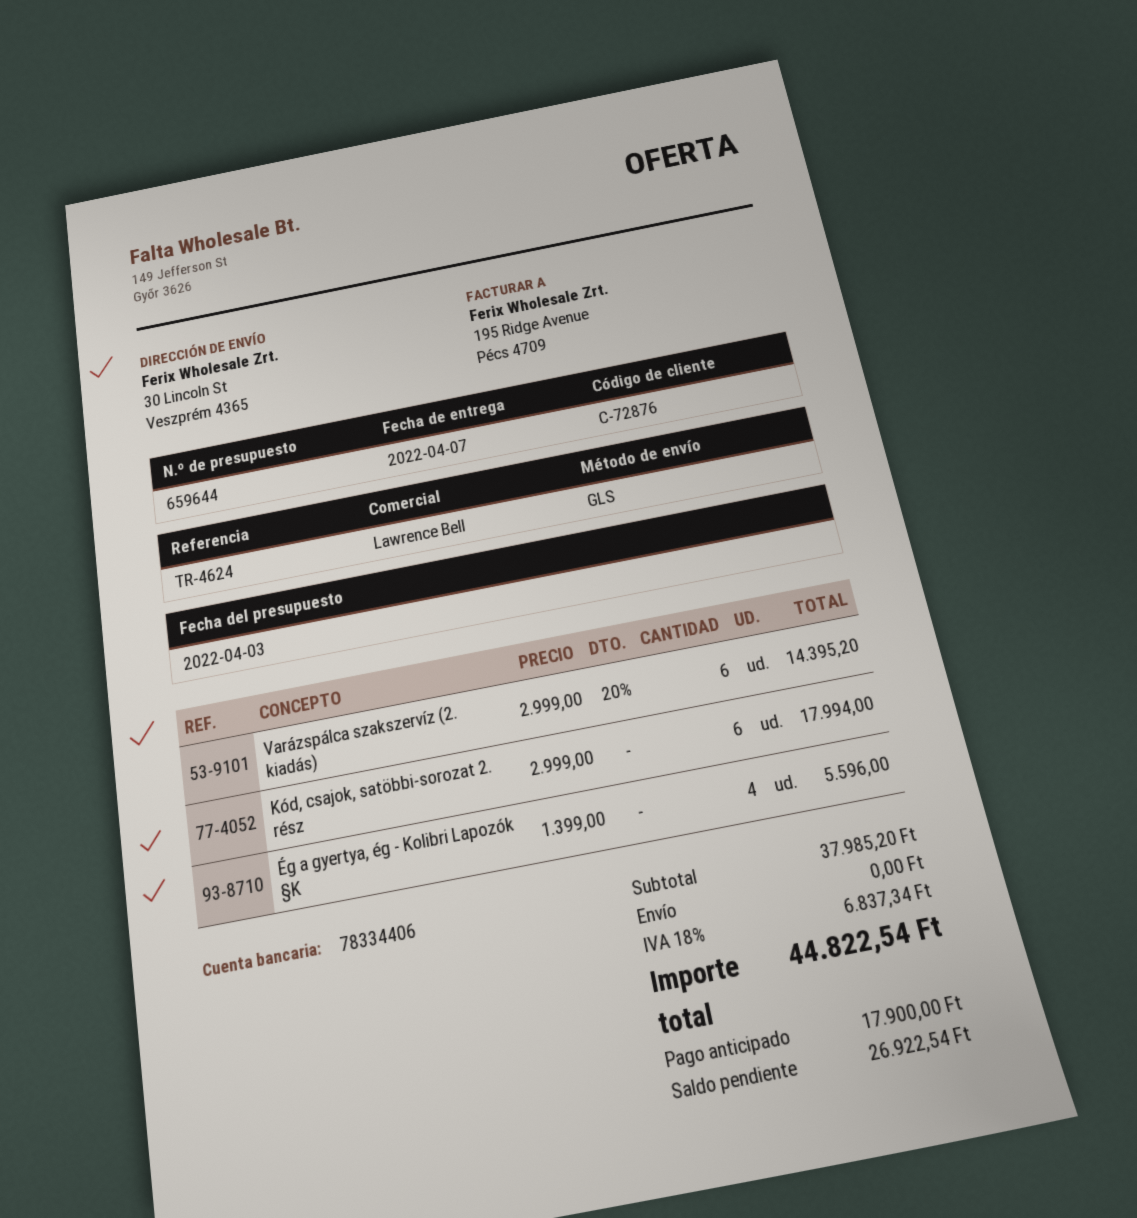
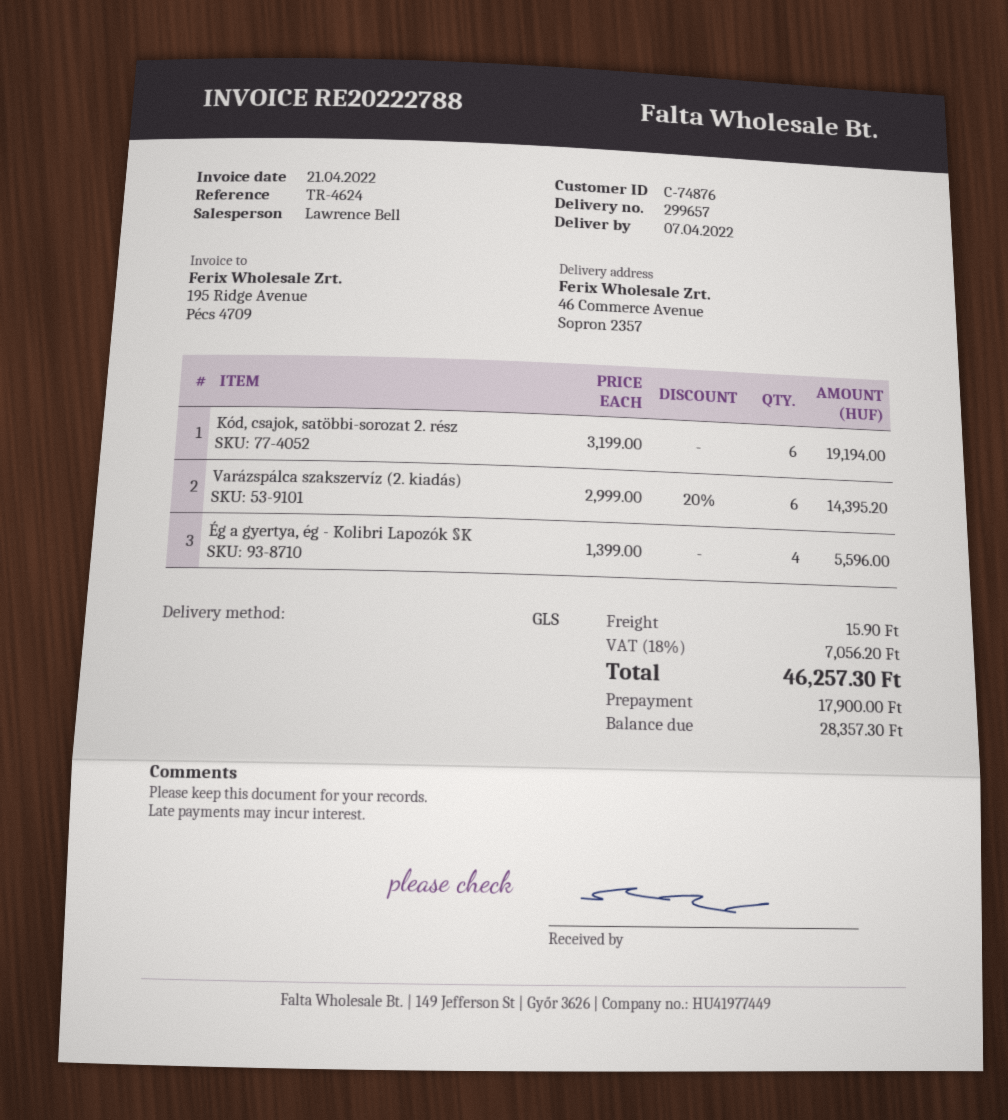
customer number: C-72876 -> C-74876
ship to: 30 Lincoln St, Veszprém 4365 -> 46 Commerce Avenue, Sopron 2357
Kód, csajok, satöbbi-sorozat 2. rész: 6 x 2999.00 = 17994.00 -> 6 x 3199.00 = 19194.00
shipping: 0.00 -> 15.90
tax: 18% = 6837.34 -> 18% = 7056.20
total: 44822.54 -> 46257.30
balance: 26922.54 -> 28357.30

